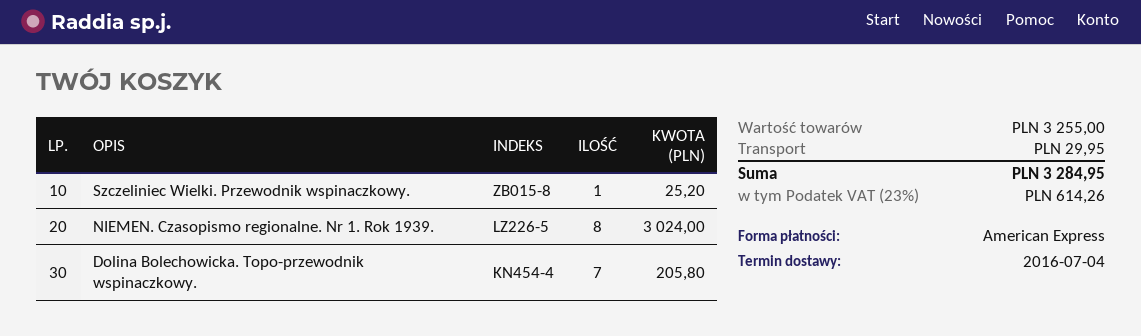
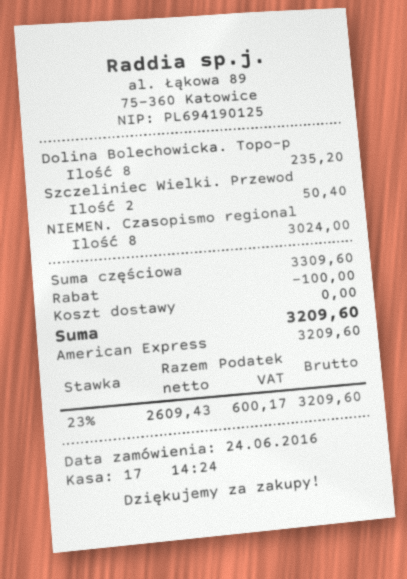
Szczeliniec Wielki. Przewodnik wspinaczkowy.: 1 for 25.20 -> 2 for 50.40
Dolina Bolechowicka. Topo-przewodnik wspinaczkowy.: 7 for 205.80 -> 8 for 235.20
subtotal: 3255.00 -> 3309.60
discount: none -> 100.00
shipping: 29.95 -> 0.00
tax: 23% = 614.26 -> 23% = 600.17
total: 3284.95 -> 3209.60

